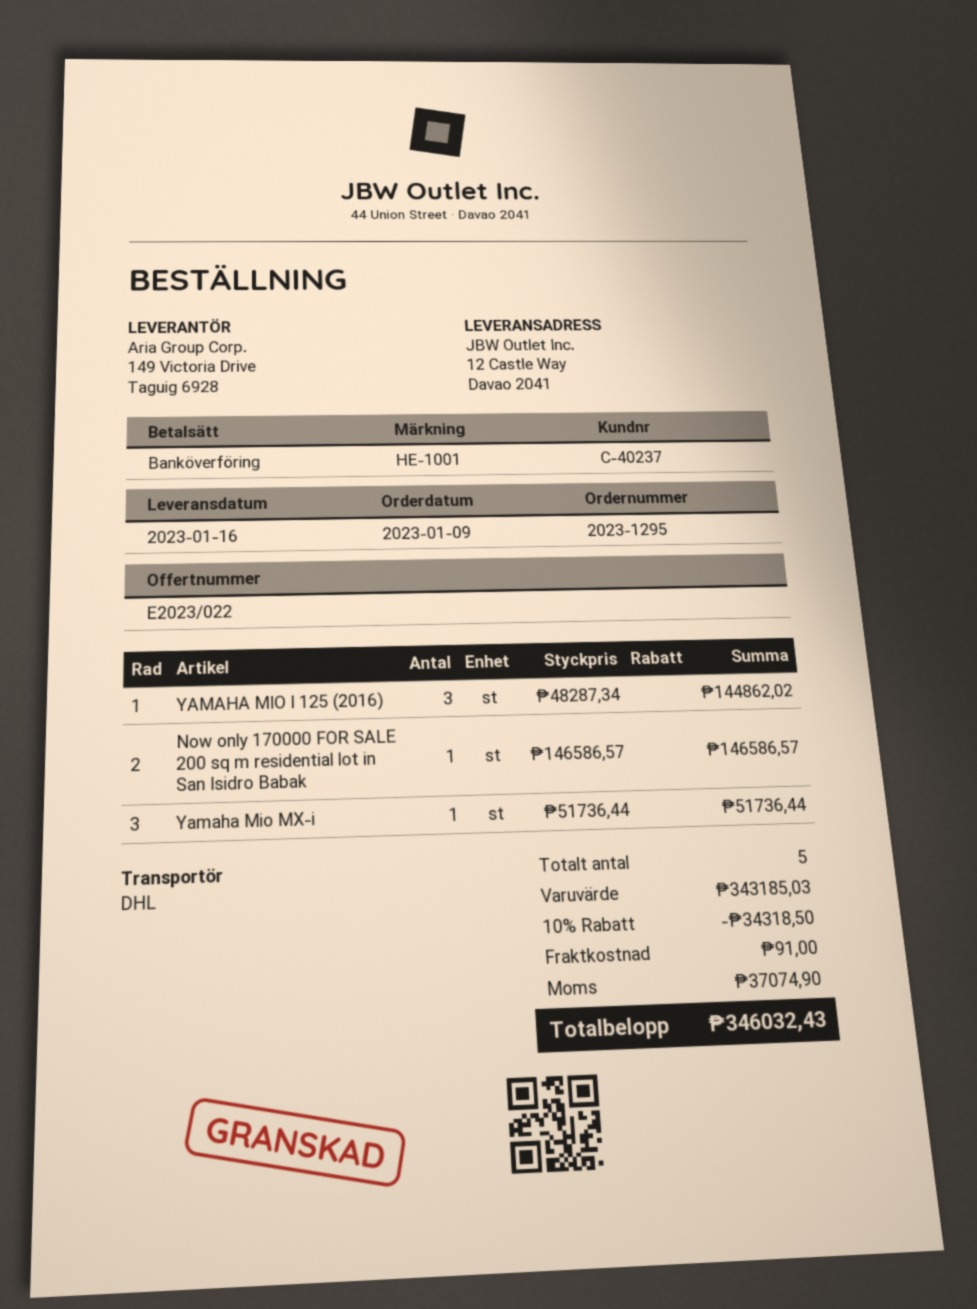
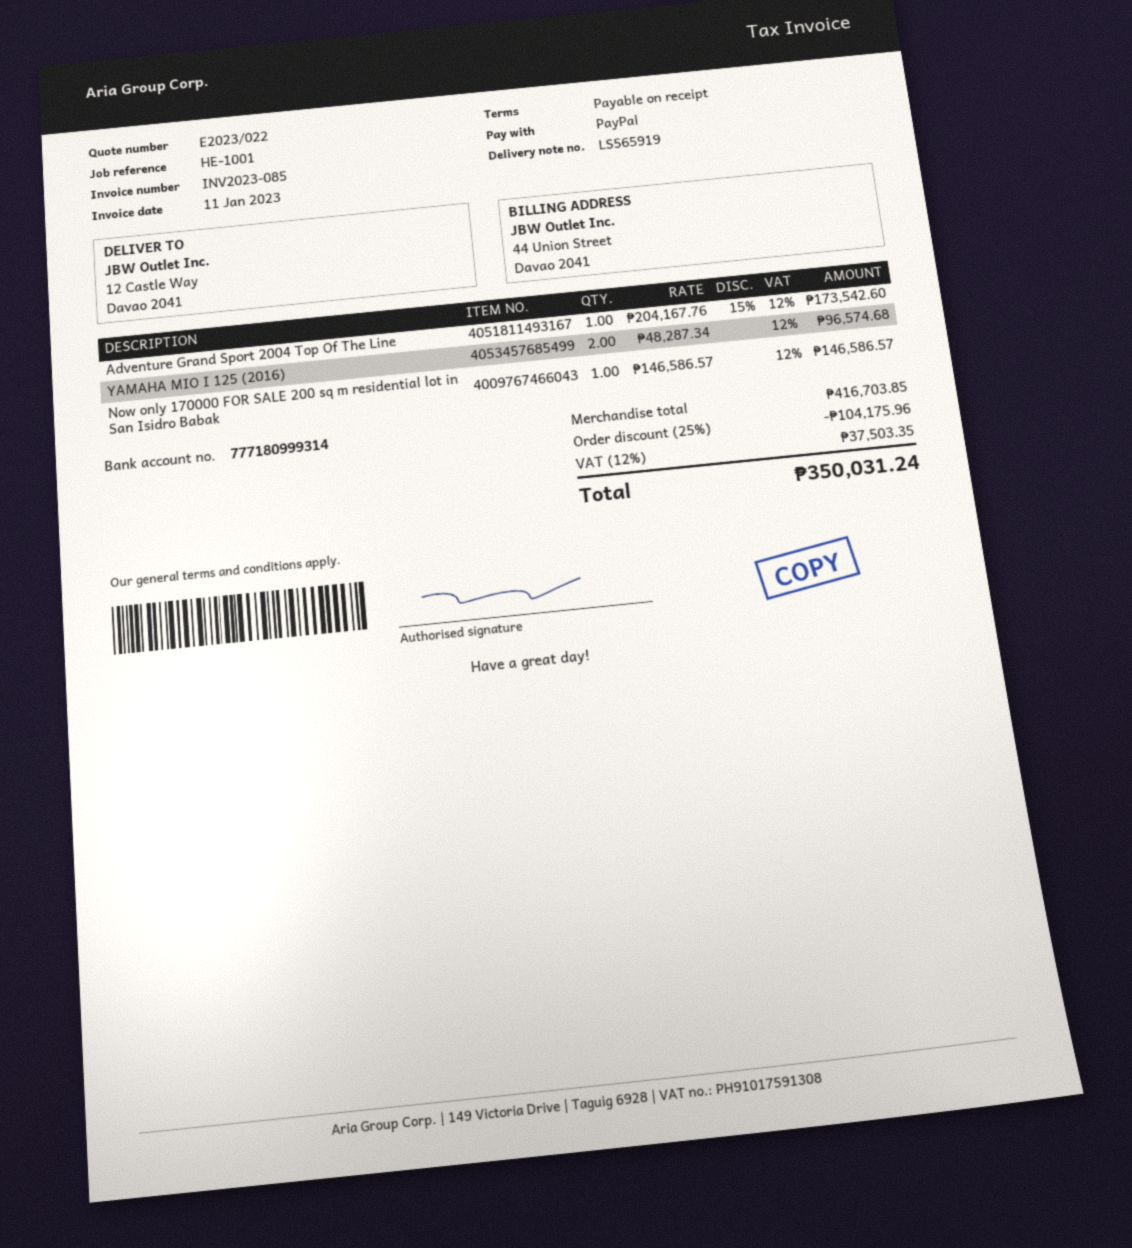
payment method: bank transfer -> PayPal
YAMAHA MIO I 125 (2016): 3 x 48287.34 = 144862.02 -> 2 x 48287.34 = 96574.68
Yamaha Mio MX-i: 1 x 51736.44 = 51736.44 -> none
Adventure Grand Sport 2004 Top Of The Line: none -> 1 x 204167.76 - 15% = 173542.60
subtotal: 343185.03 -> 416703.85
discount: 10% = 34318.50 -> 25% = 104175.96
shipping: 91.00 -> none
tax: 37074.90 -> 37503.35
total: 346032.43 -> 350031.24

